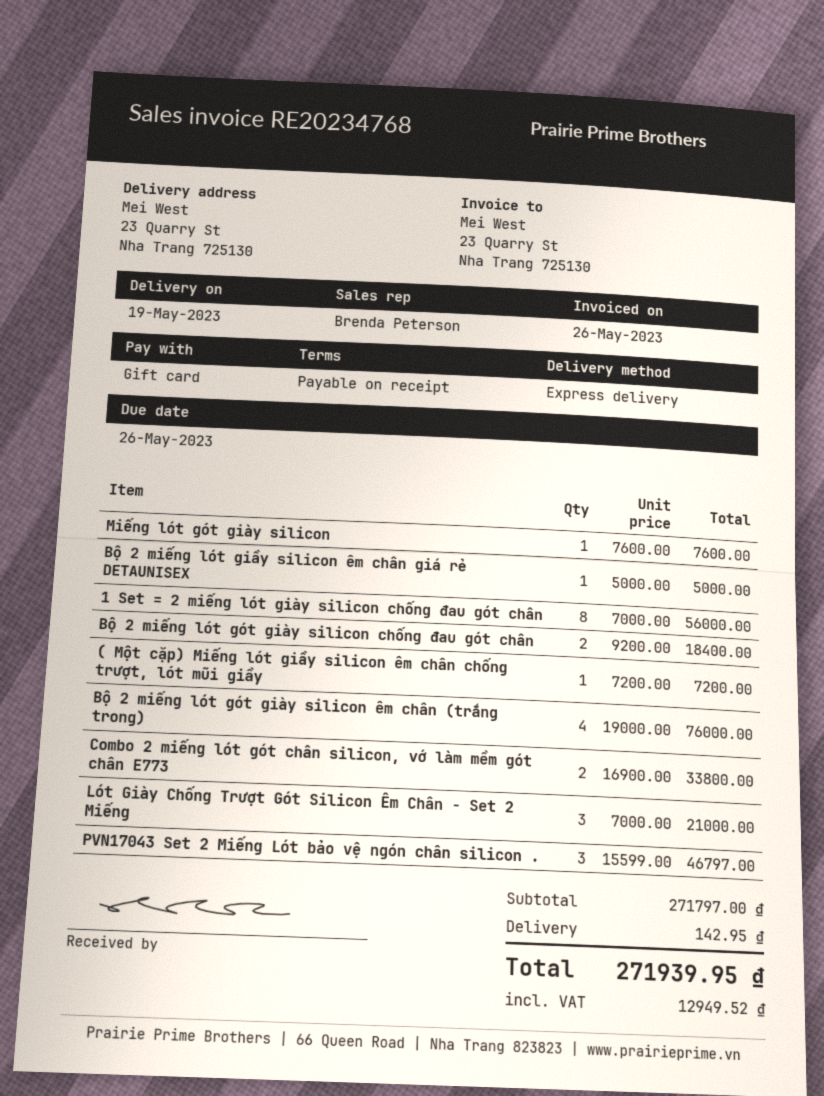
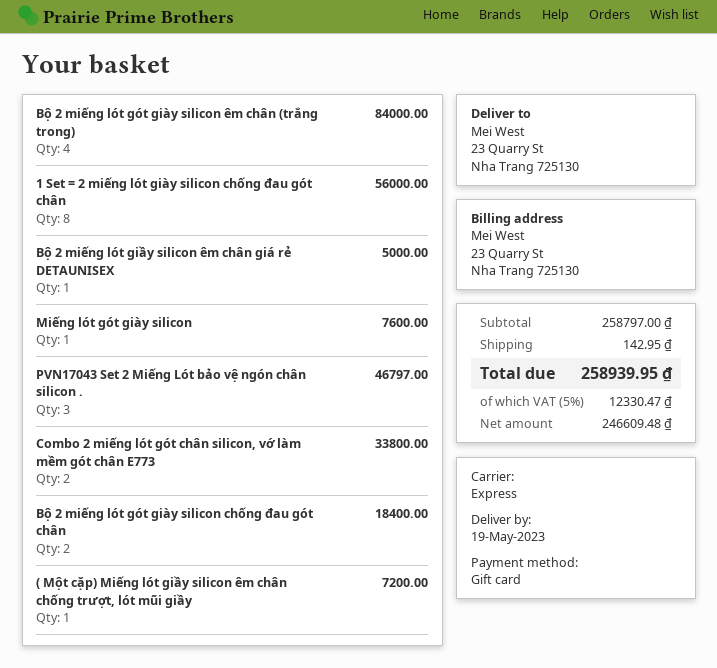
Bộ 2 miếng lót gót giày silicon êm chân (trắng trong): 4 for 76000.00 -> 4 for 84000.00
Lót Giày Chống Trượt Gót Silicon Êm Chân - Set 2 Miếng: 3 for 21000.00 -> none
subtotal: 271797.00 -> 258797.00
tax: 12949.52 -> 12330.47
total: 271939.95 -> 258939.95

